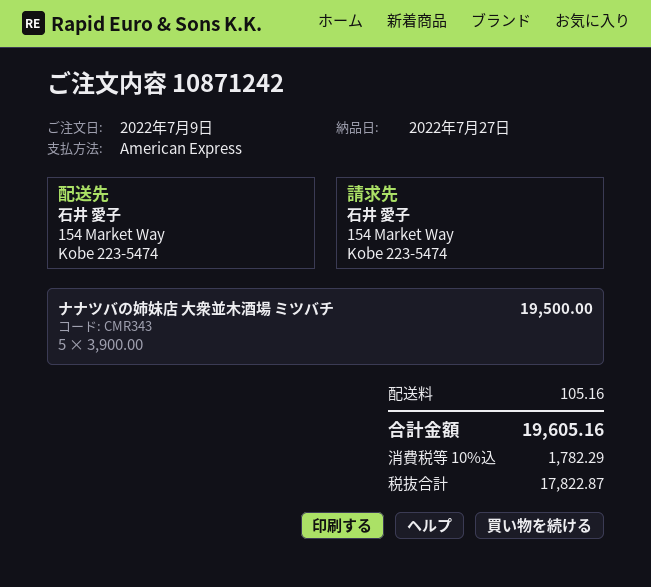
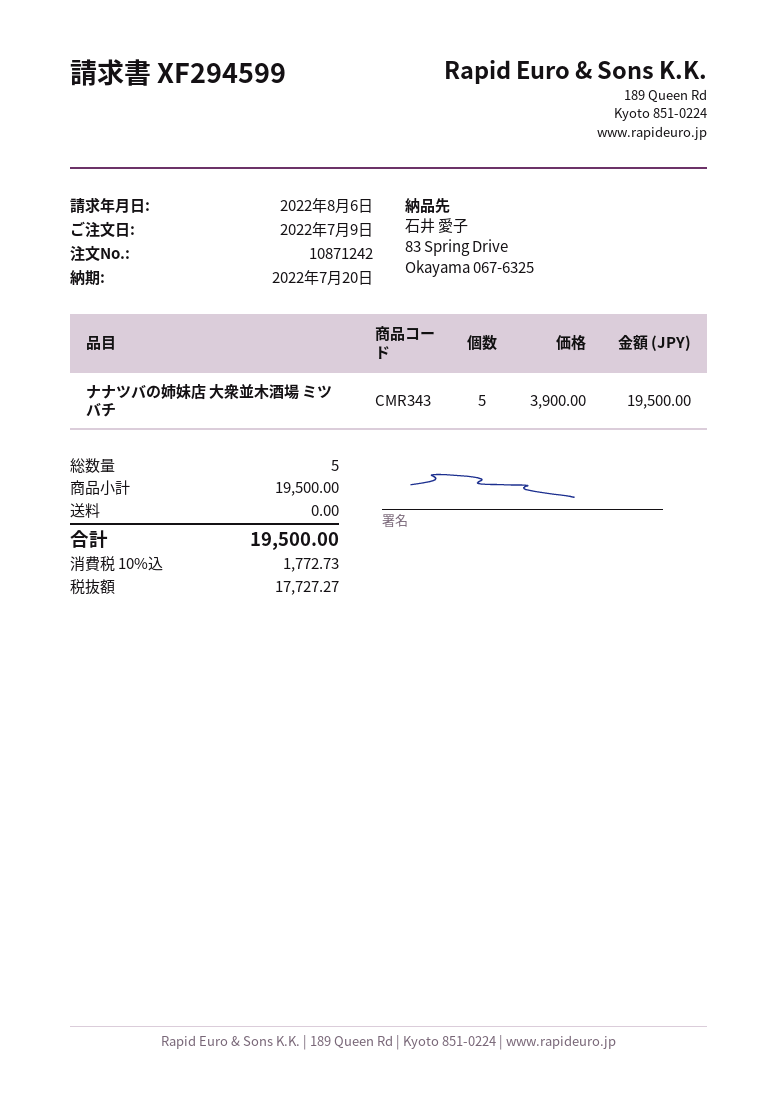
delivery date: 2022-07-27 -> 2022-07-20
ship to: 154 Market Way, Kobe 223-5474 -> 83 Spring Drive, Okayama 067-6325
shipping: 105.16 -> 0.00
net: 17822.87 -> 17727.27
tax: 10% = 1782.29 -> 10% = 1772.73
total: 19605.16 -> 19500.00

